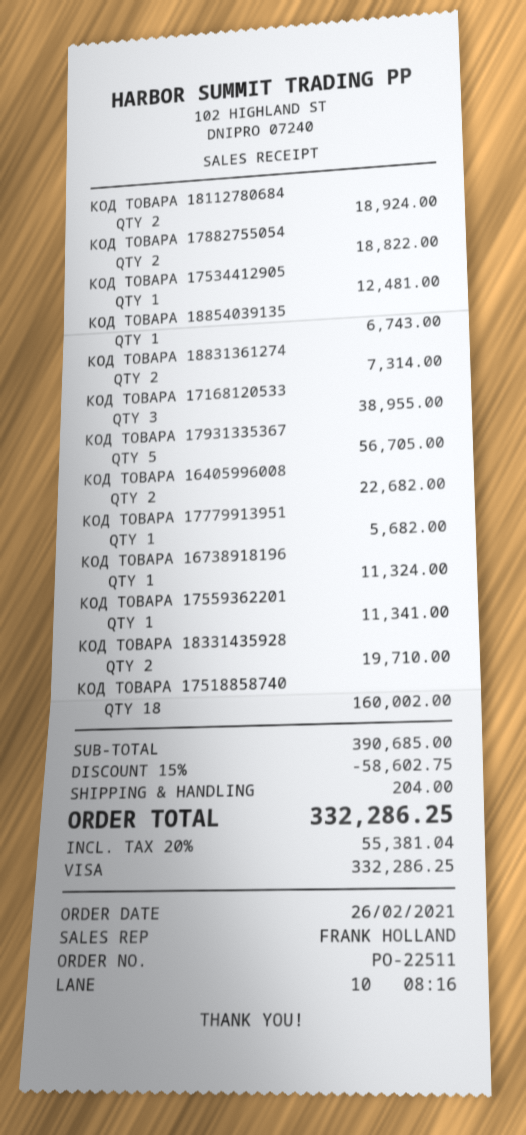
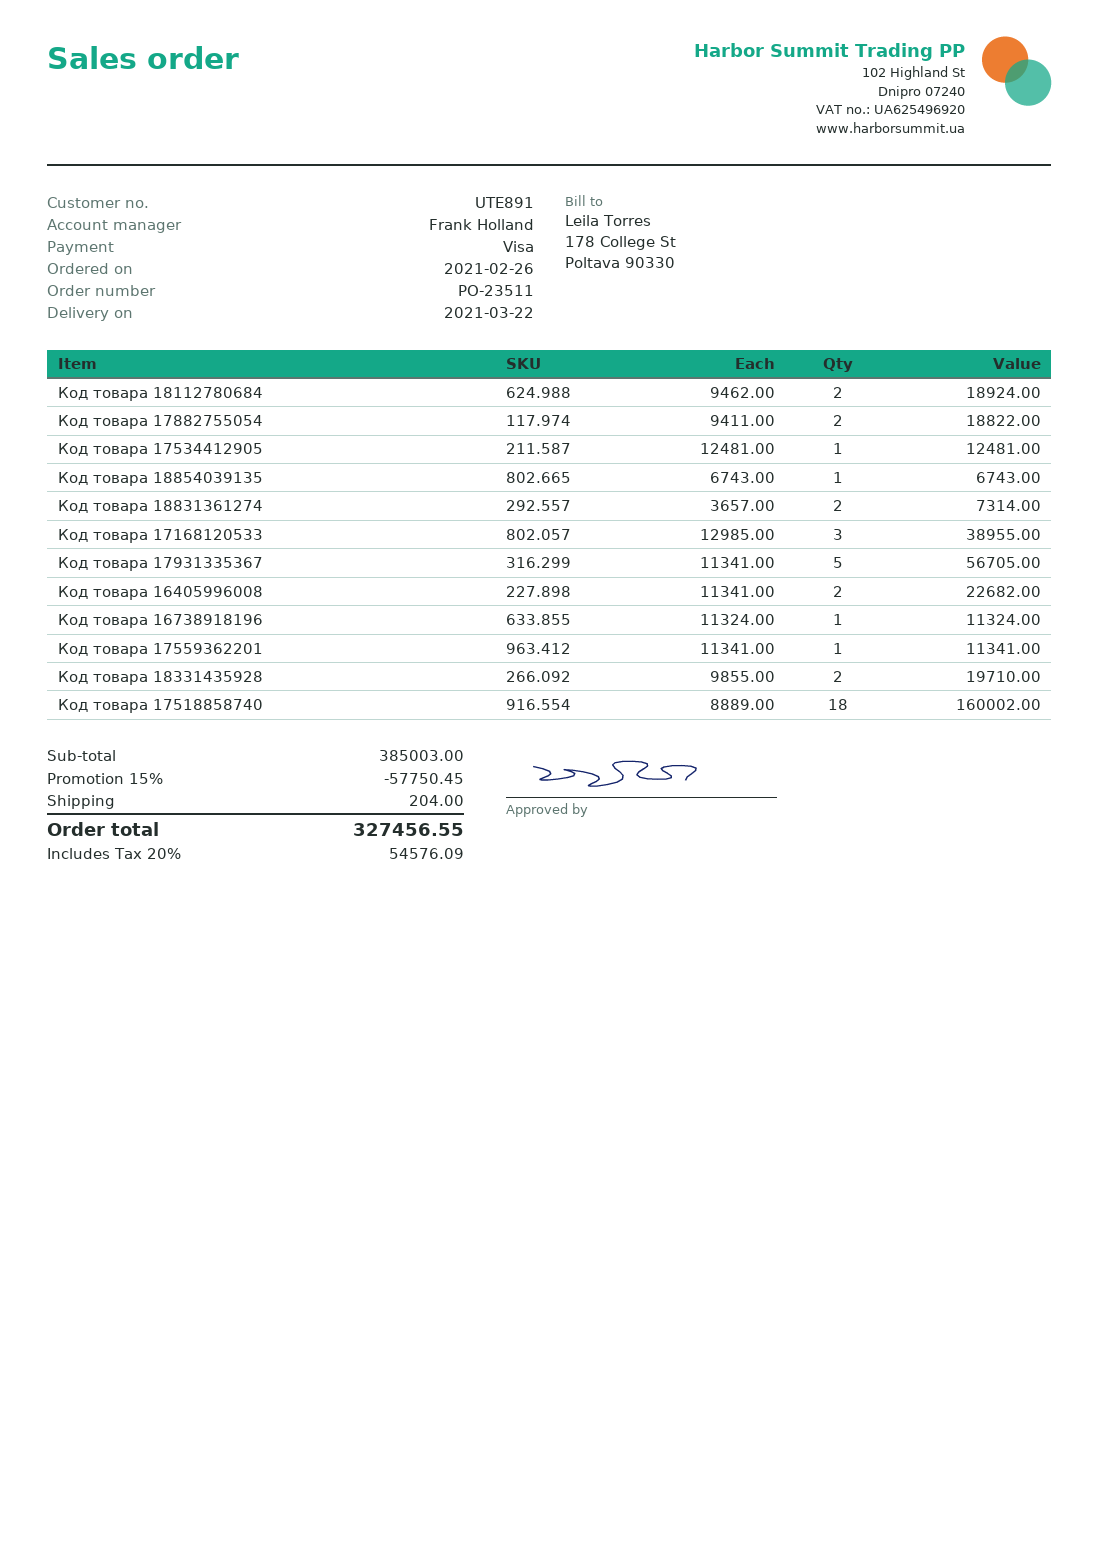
order number: PO-22511 -> PO-23511
КОД ТОВАРА 17779913951: 1 for 5682.00 -> none
subtotal: 390685.00 -> 385003.00
discount: 15% = 58602.75 -> 15% = 57750.45
tax: 20% = 55381.04 -> 20% = 54576.09
total: 332286.25 -> 327456.55

